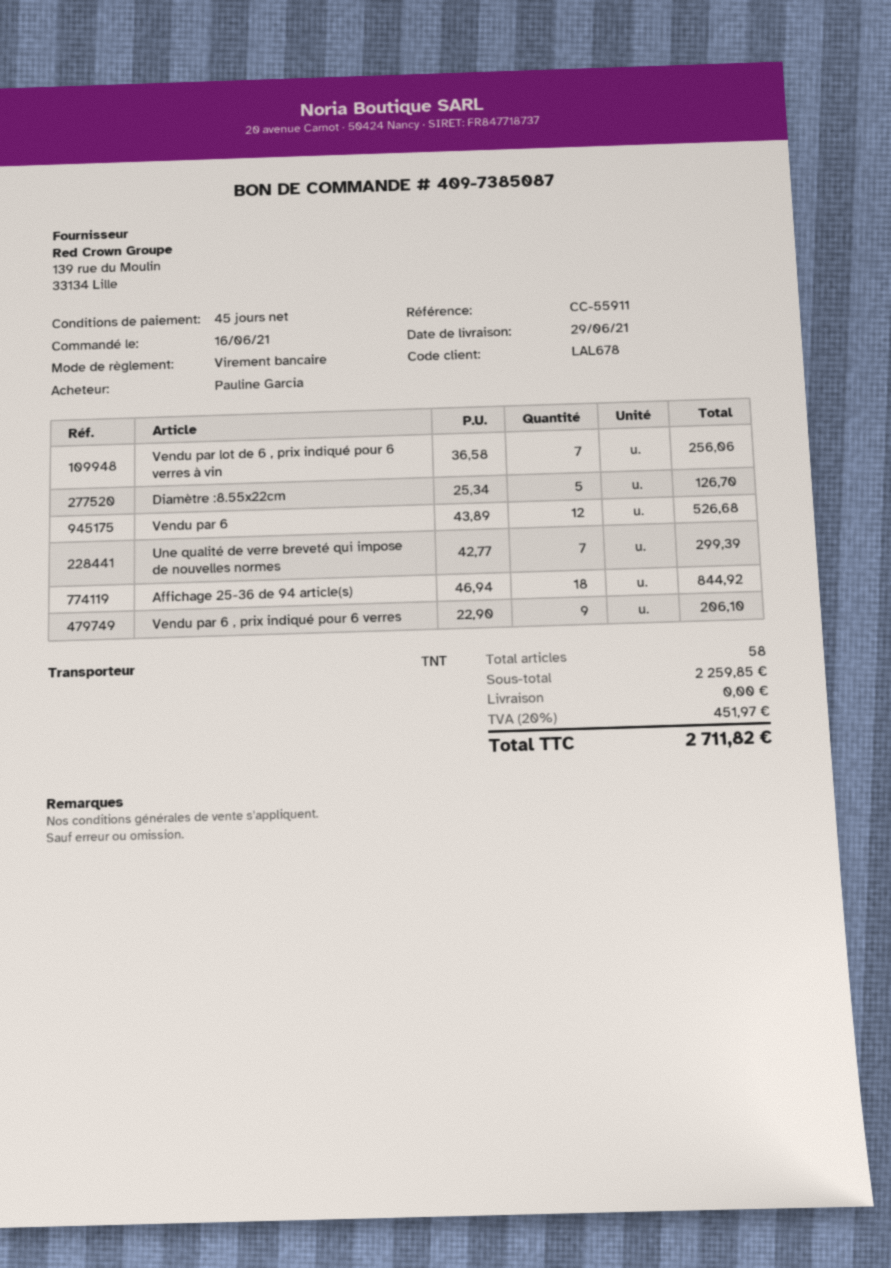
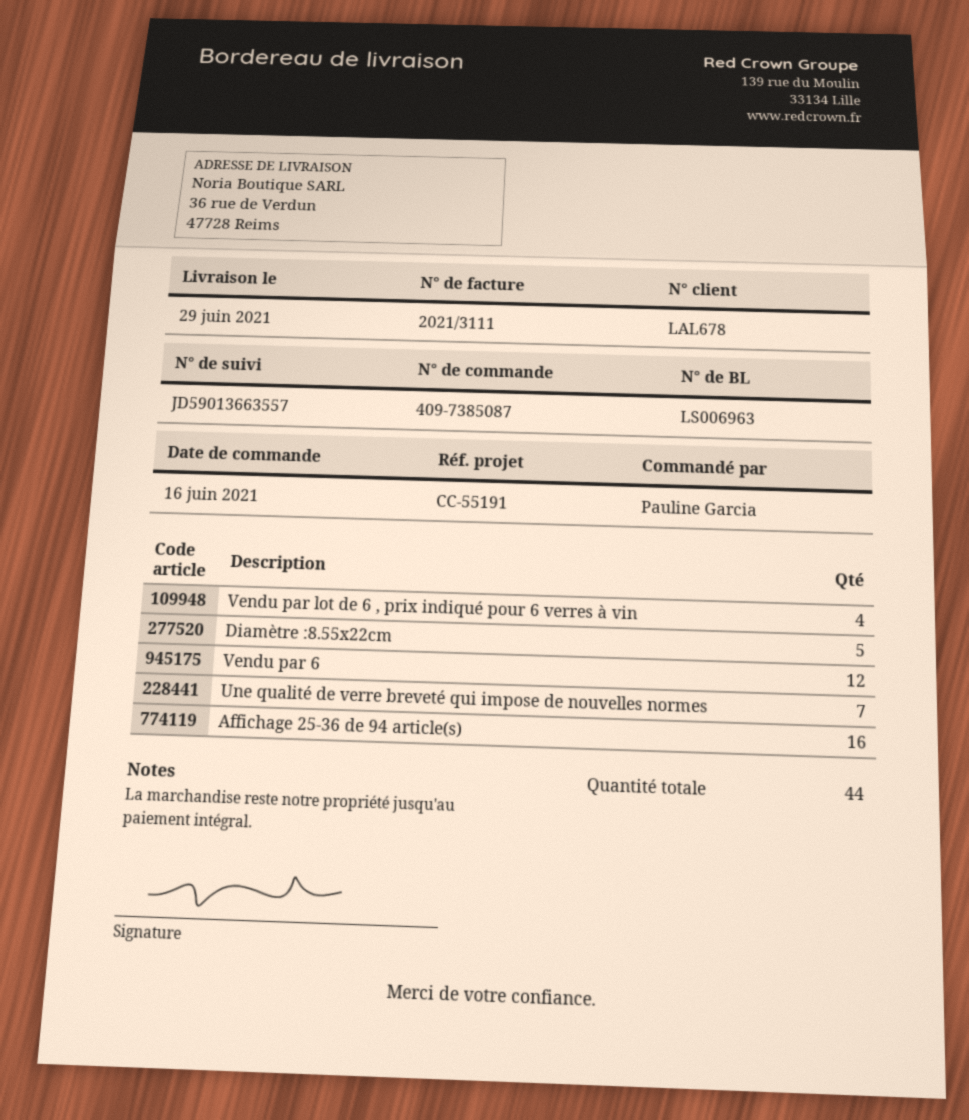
reference: CC-55911 -> CC-55191
Vendu par lot de 6 , prix indiqué pour 6 verres à vin: 7 -> 4
Affichage 25-36 de 94 article(s): 18 -> 16
Vendu par 6 , prix indiqué pour 6 verres: 9 -> none
total quantity: 58 -> 44

